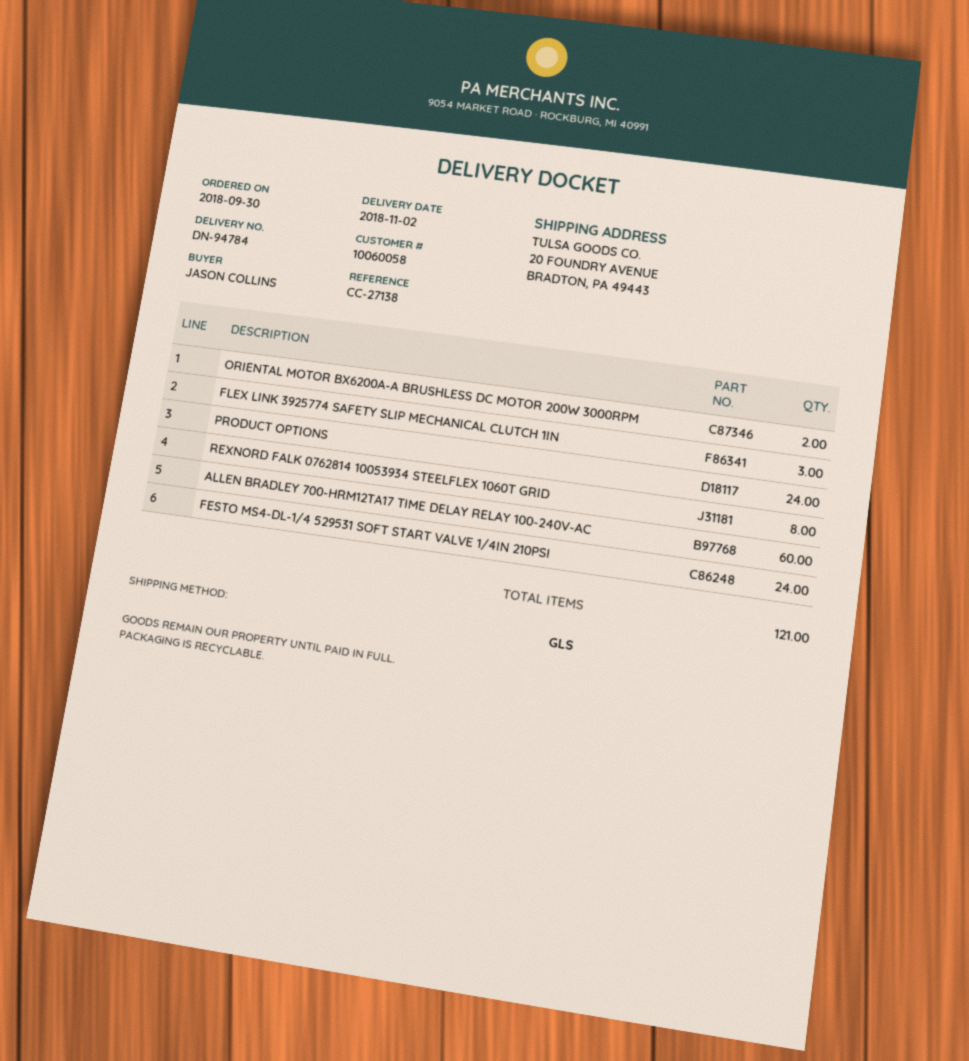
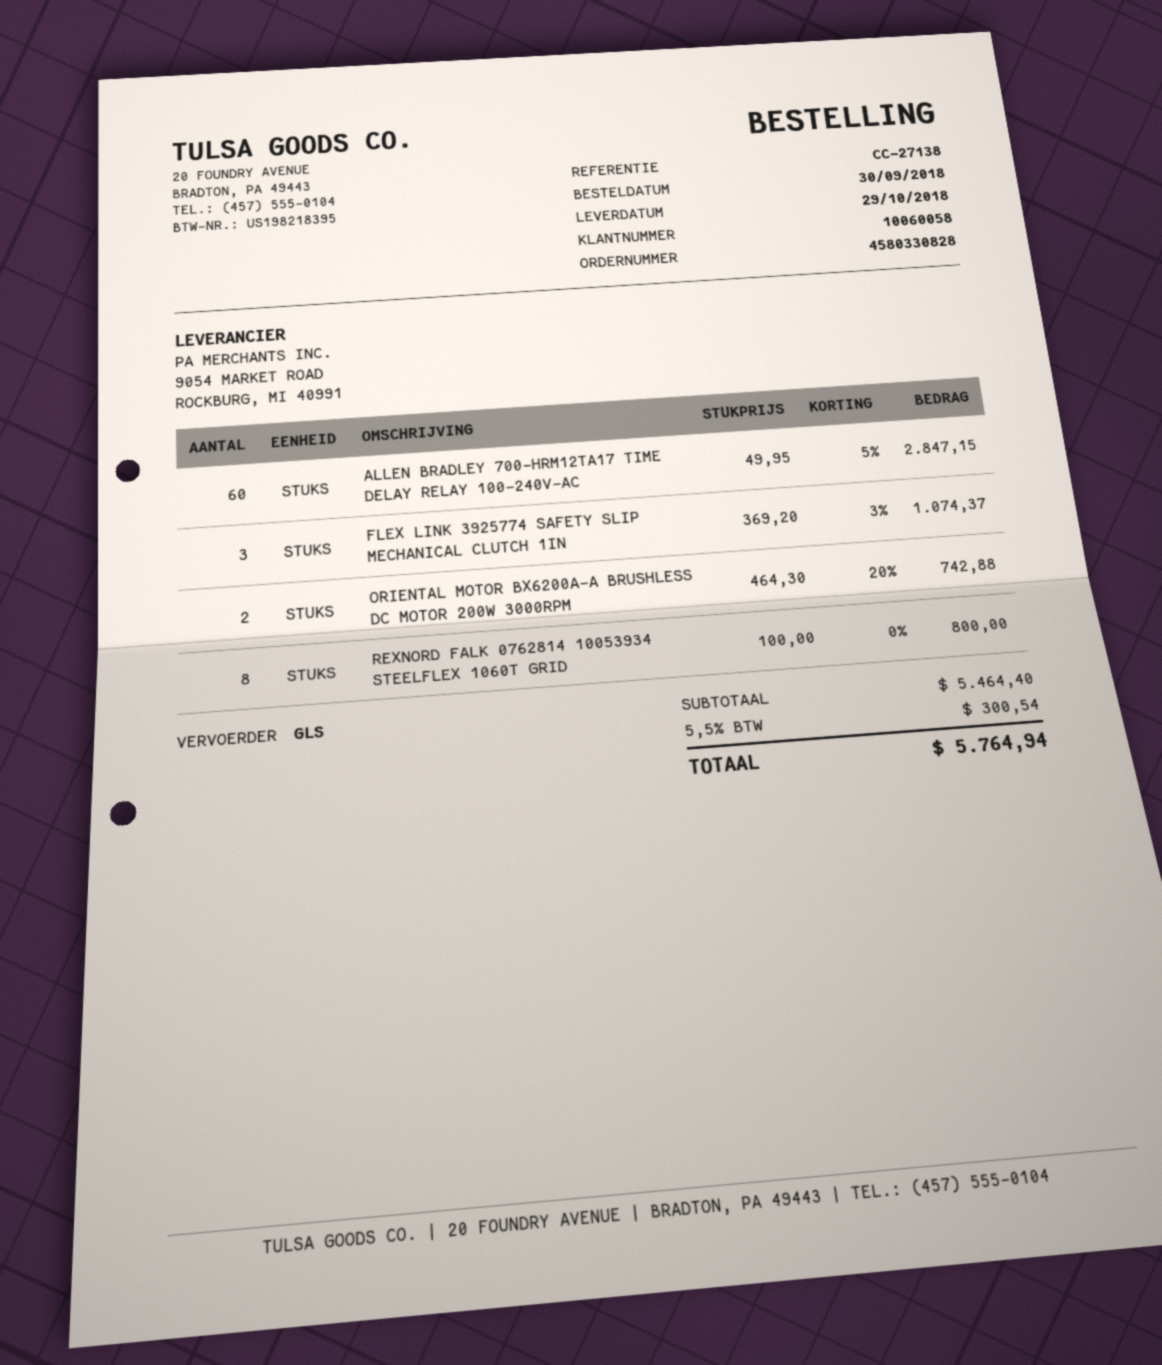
delivery date: 2018-11-02 -> 2018-10-29
PRODUCT OPTIONS: 24 -> none
FESTO MS4-DL-1/4 529531 SOFT START VALVE 1/4IN 210PSI: 24 -> none

